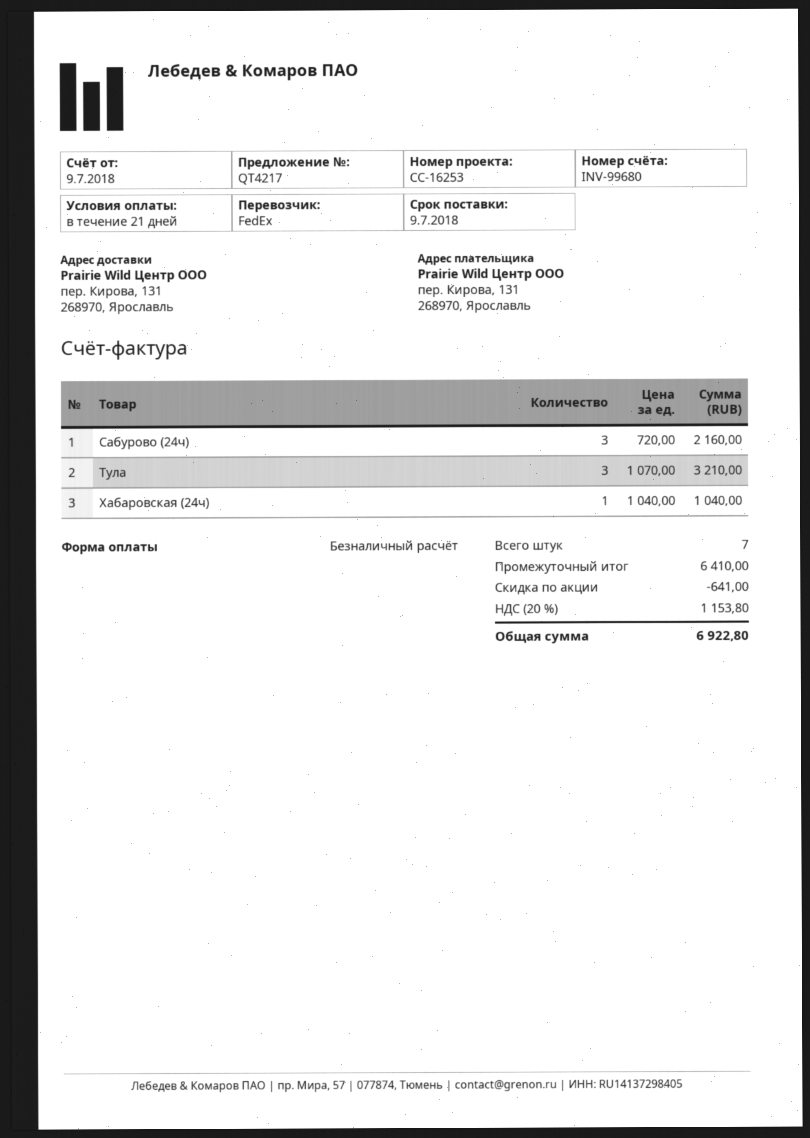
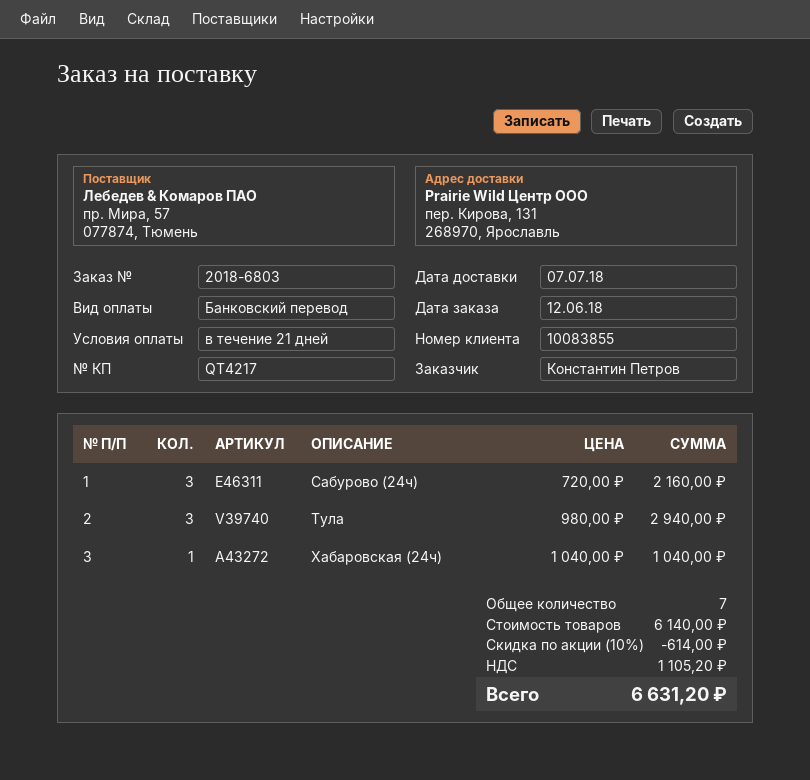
delivery date: 2018-07-09 -> 2018-07-07
Тула: 3 x 1070.00 = 3210.00 -> 3 x 980.00 = 2940.00
subtotal: 6410.00 -> 6140.00
discount: 641.00 -> 614.00
tax: 1153.80 -> 1105.20
total: 6922.80 -> 6631.20

